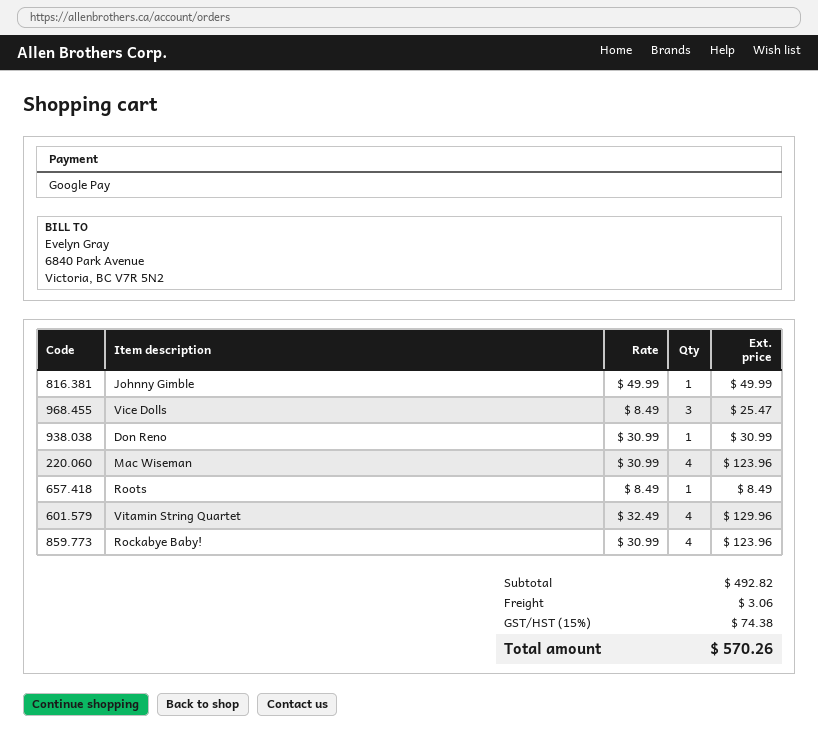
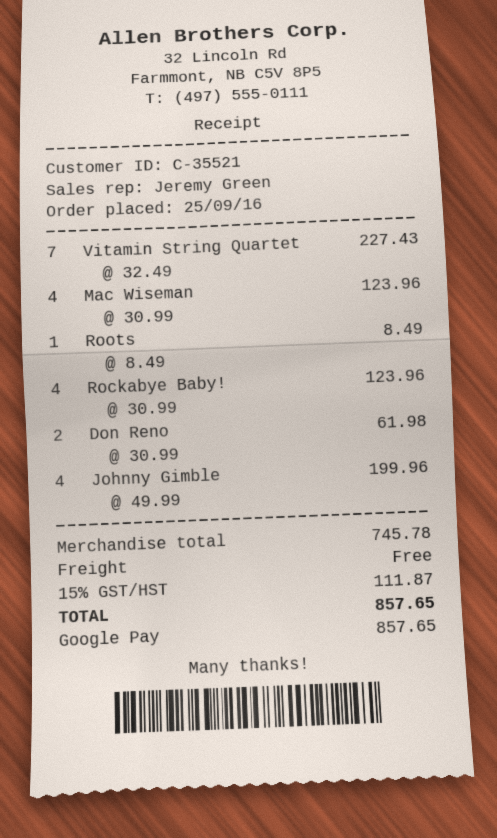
Johnny Gimble: 1 x 49.99 = 49.99 -> 4 x 49.99 = 199.96
Vice Dolls: 3 x 8.49 = 25.47 -> none
Don Reno: 1 x 30.99 = 30.99 -> 2 x 30.99 = 61.98
Vitamin String Quartet: 4 x 32.49 = 129.96 -> 7 x 32.49 = 227.43
subtotal: 492.82 -> 745.78
shipping: 3.06 -> 0.00
tax: 15% = 74.38 -> 15% = 111.87
total: 570.26 -> 857.65

